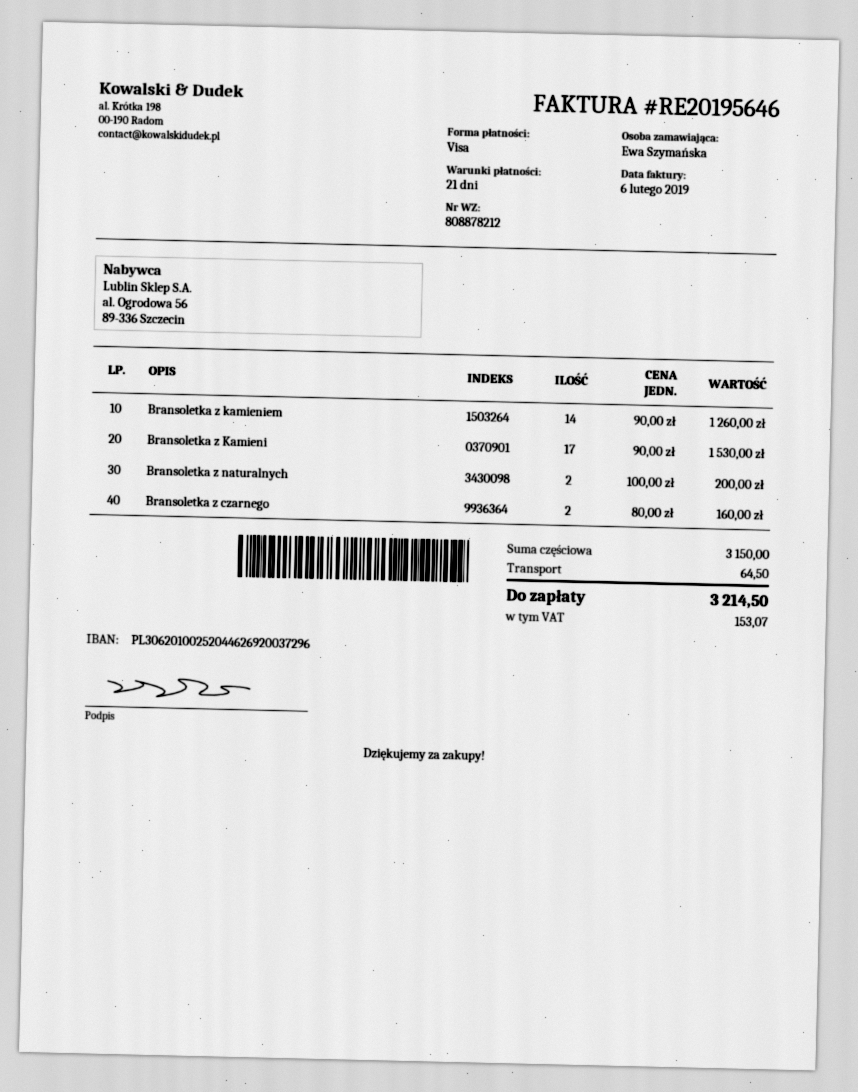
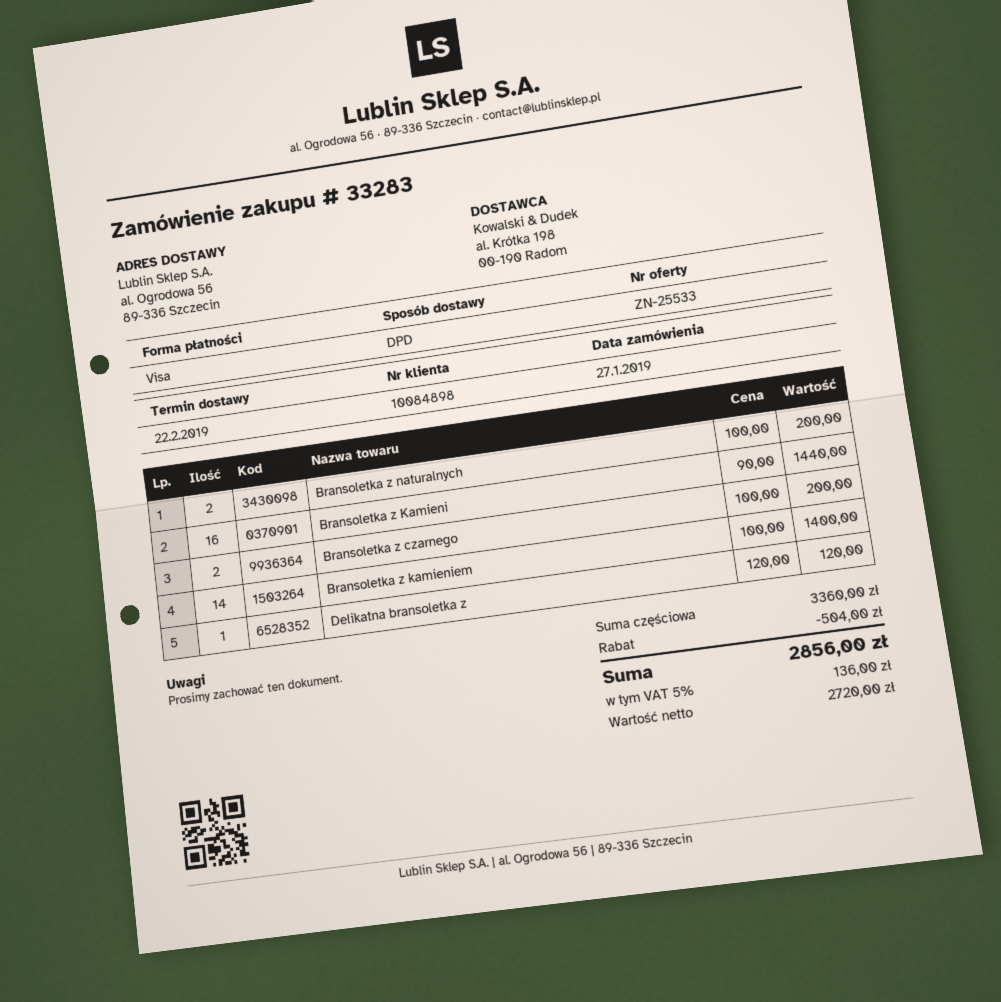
Bransoletka z kamieniem: 14 x 90.00 = 1260.00 -> 14 x 100.00 = 1400.00
Bransoletka z Kamieni: 17 x 90.00 = 1530.00 -> 16 x 90.00 = 1440.00
Bransoletka z czarnego: 2 x 80.00 = 160.00 -> 2 x 100.00 = 200.00
Delikatna bransoletka z: none -> 1 x 120.00 = 120.00
subtotal: 3150.00 -> 3360.00
discount: none -> 504.00
shipping: 64.50 -> none
tax: 153.07 -> 136.00
total: 3214.50 -> 2856.00

